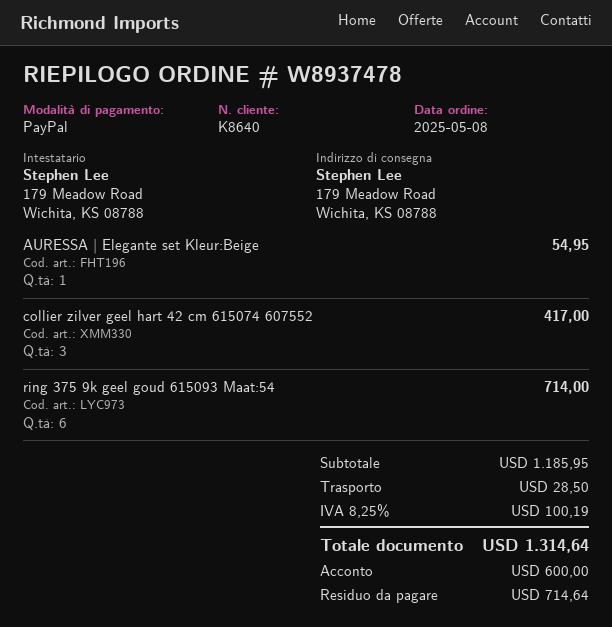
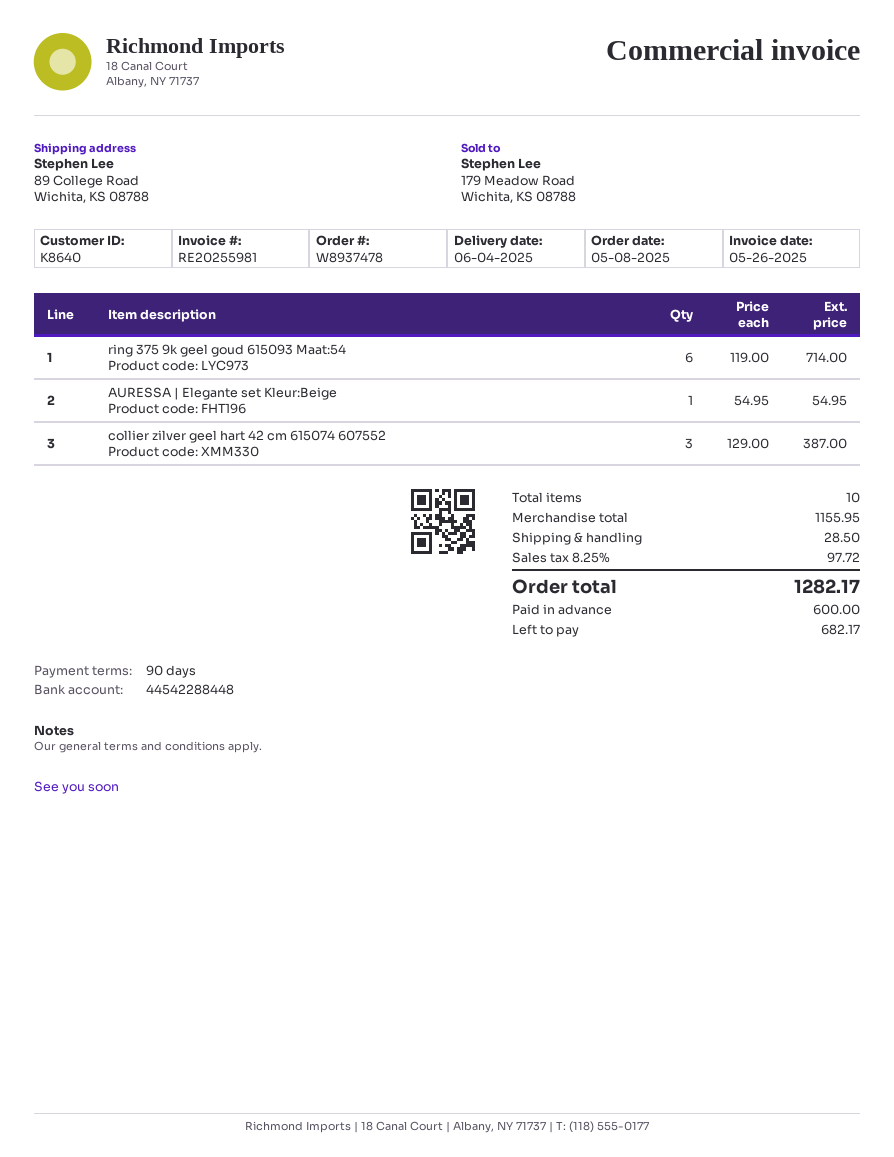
ship to: 179 Meadow Road, Wichita, KS 08788 -> 89 College Road, Wichita, KS 08788
collier zilver geel hart 42 cm 615074 607552: 3 for 417.00 -> 3 for 387.00
subtotal: 1185.95 -> 1155.95
tax: 8.25% = 100.19 -> 8.25% = 97.72
total: 1314.64 -> 1282.17
balance: 714.64 -> 682.17

